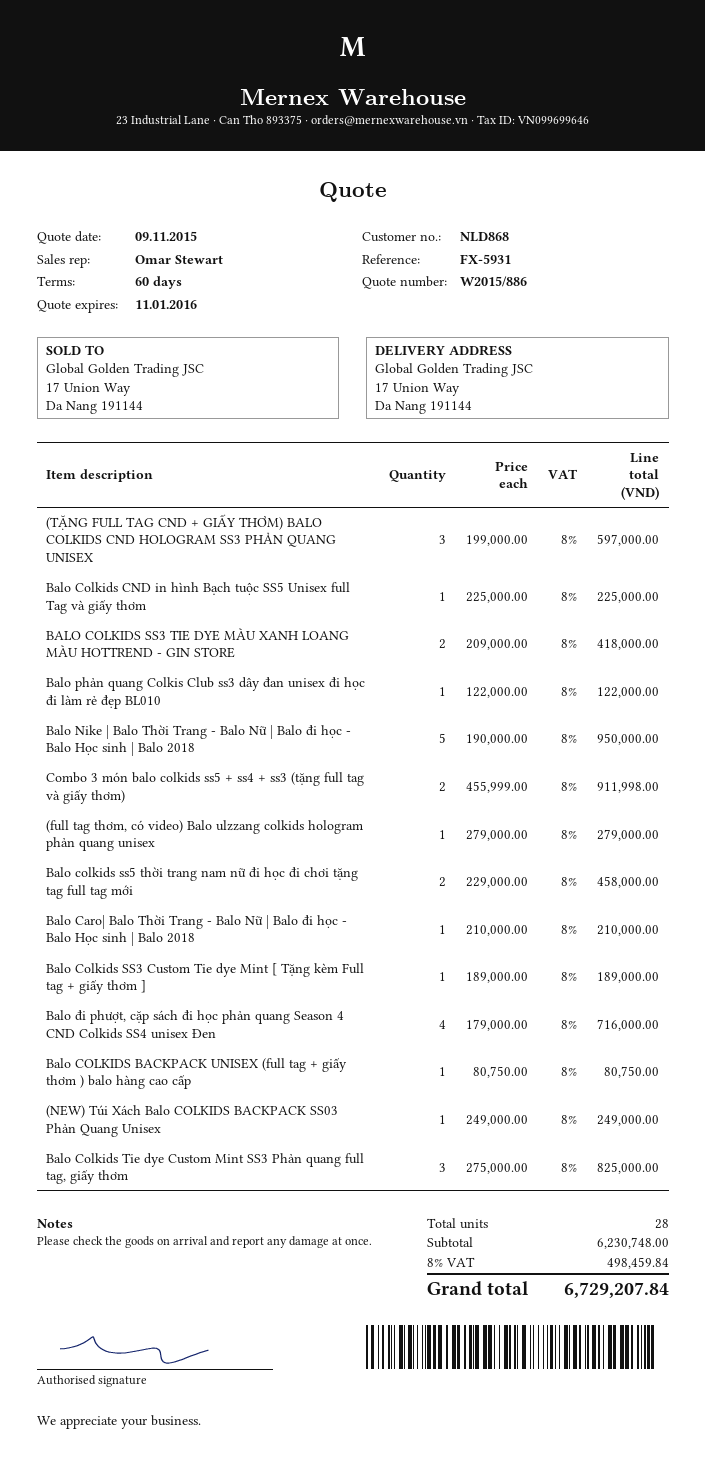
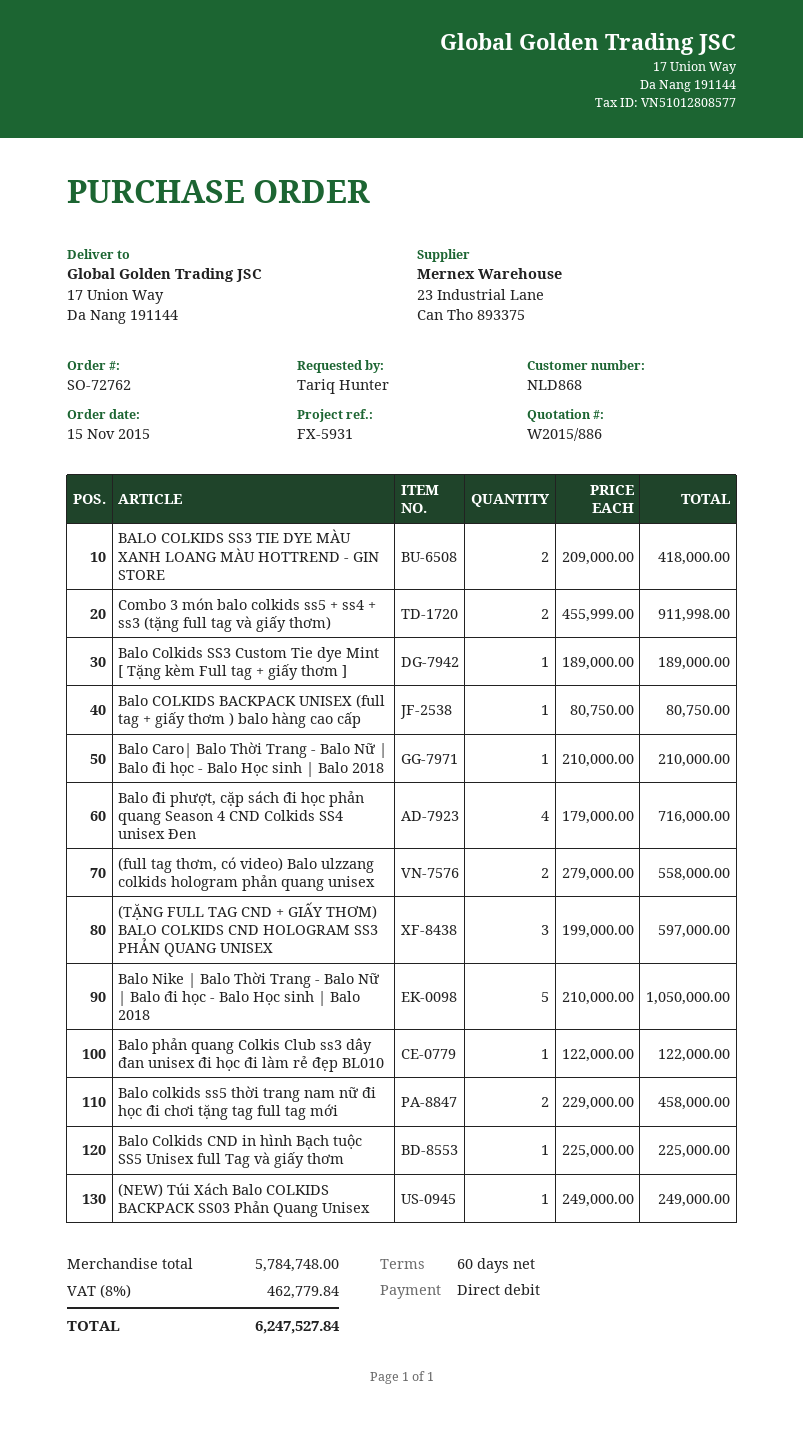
Balo Nike | Balo Thời Trang - Balo Nữ | Balo đi học - Balo Học sinh | Balo 2018: 5 x 190000.00 = 950000.00 -> 5 x 210000.00 = 1050000.00
(full tag thơm, có video) Balo ulzzang colkids hologram phản quang unisex: 1 x 279000.00 = 279000.00 -> 2 x 279000.00 = 558000.00
Balo Colkids Tie dye Custom Mint SS3 Phản quang full tag, giấy thơm: 3 x 275000.00 = 825000.00 -> none
subtotal: 6230748.00 -> 5784748.00
tax: 8% = 498459.84 -> 8% = 462779.84
total: 6729207.84 -> 6247527.84

